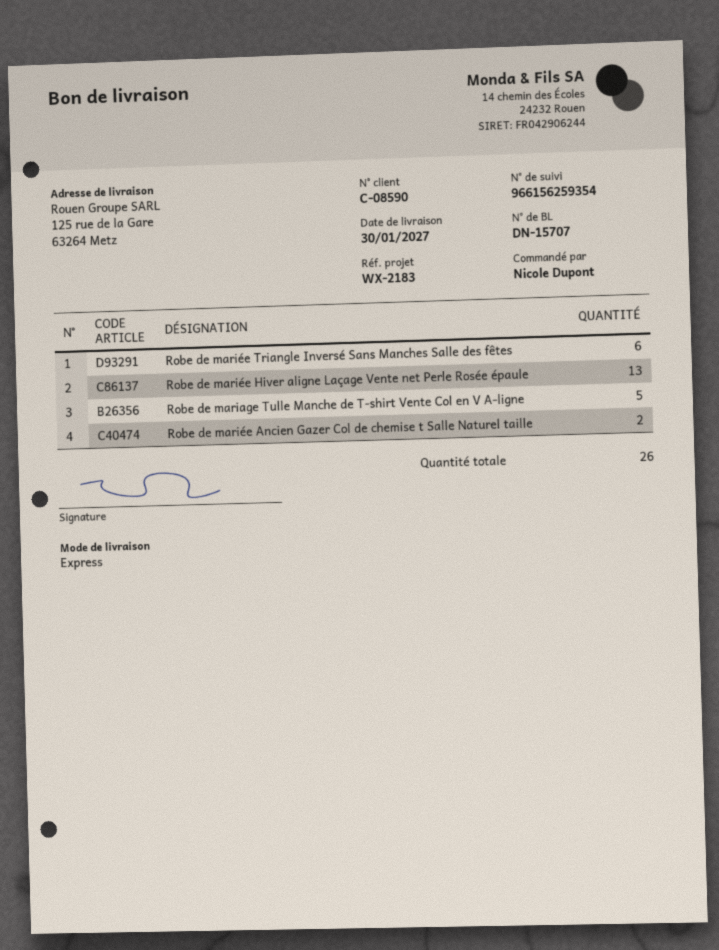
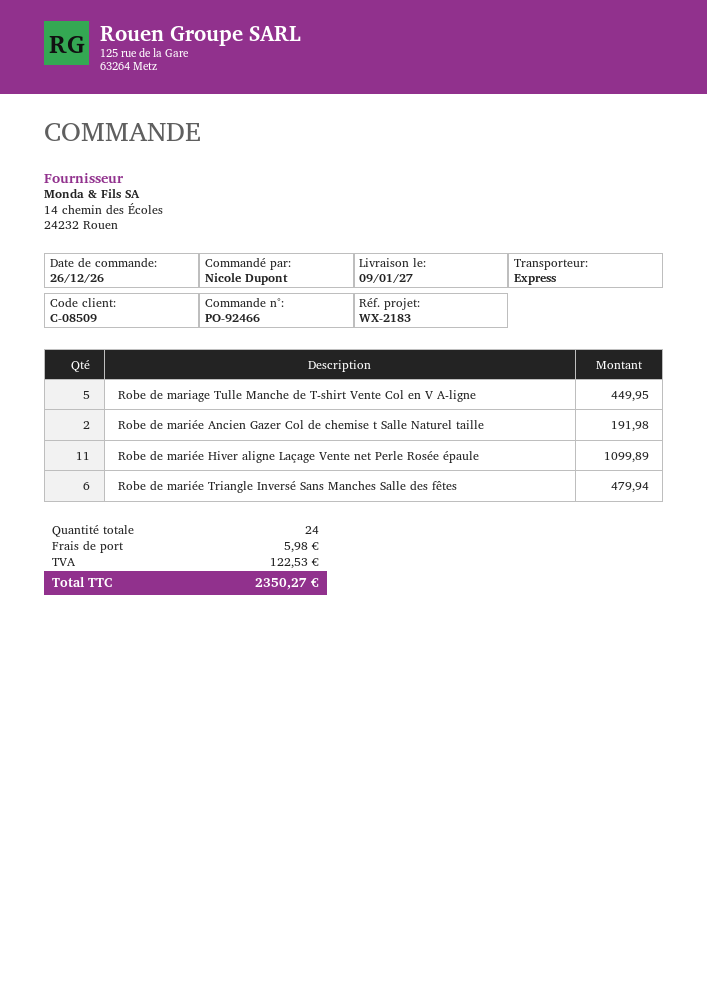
delivery date: 2027-01-30 -> 2027-01-09
customer number: C-08590 -> C-08509
Robe de mariée Hiver aligne Laçage Vente net Perle Rosée épaule: 13 -> 11
total quantity: 26 -> 24

